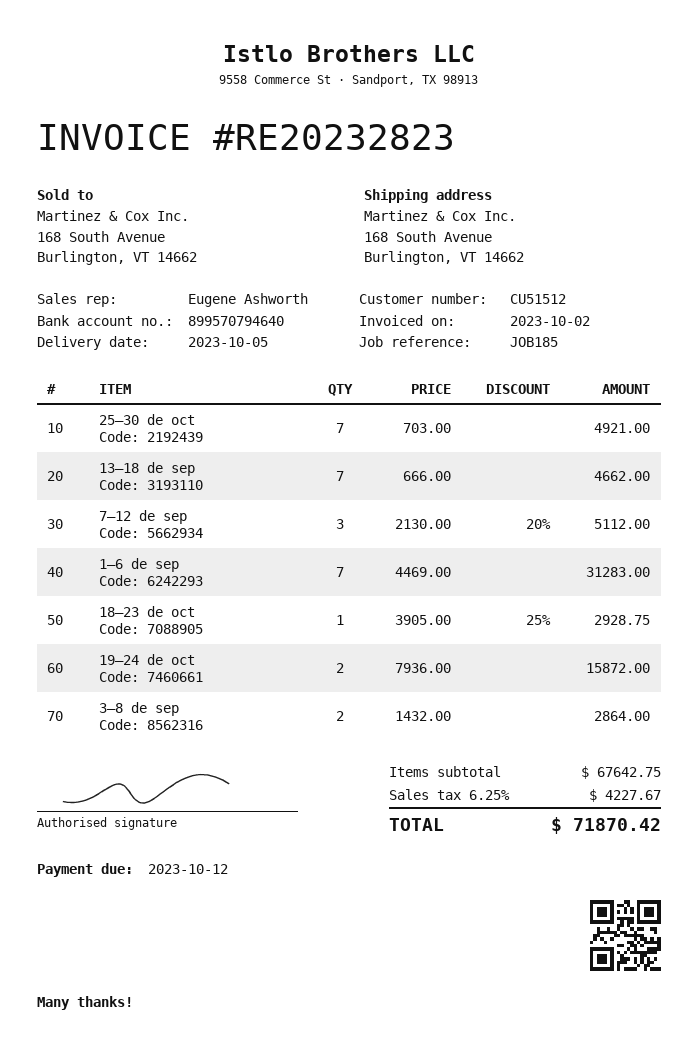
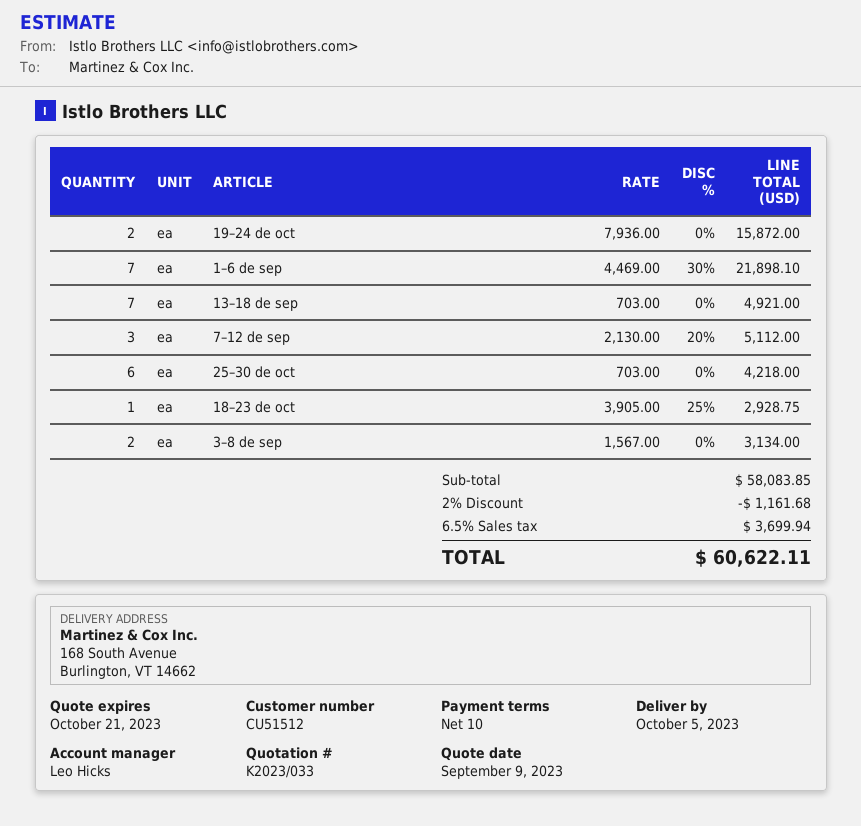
sales rep: Eugene Ashworth -> Leo Hicks
25–30 de oct: 7 x 703.00 = 4921.00 -> 6 x 703.00 = 4218.00
13–18 de sep: 7 x 666.00 = 4662.00 -> 7 x 703.00 = 4921.00
1–6 de sep: 7 x 4469.00 = 31283.00 -> 7 x 4469.00 - 30% = 21898.10
3–8 de sep: 2 x 1432.00 = 2864.00 -> 2 x 1567.00 = 3134.00
subtotal: 67642.75 -> 58083.85
discount: none -> 2% = 1161.68
tax: 6.25% = 4227.67 -> 6.5% = 3699.94
total: 71870.42 -> 60622.11

